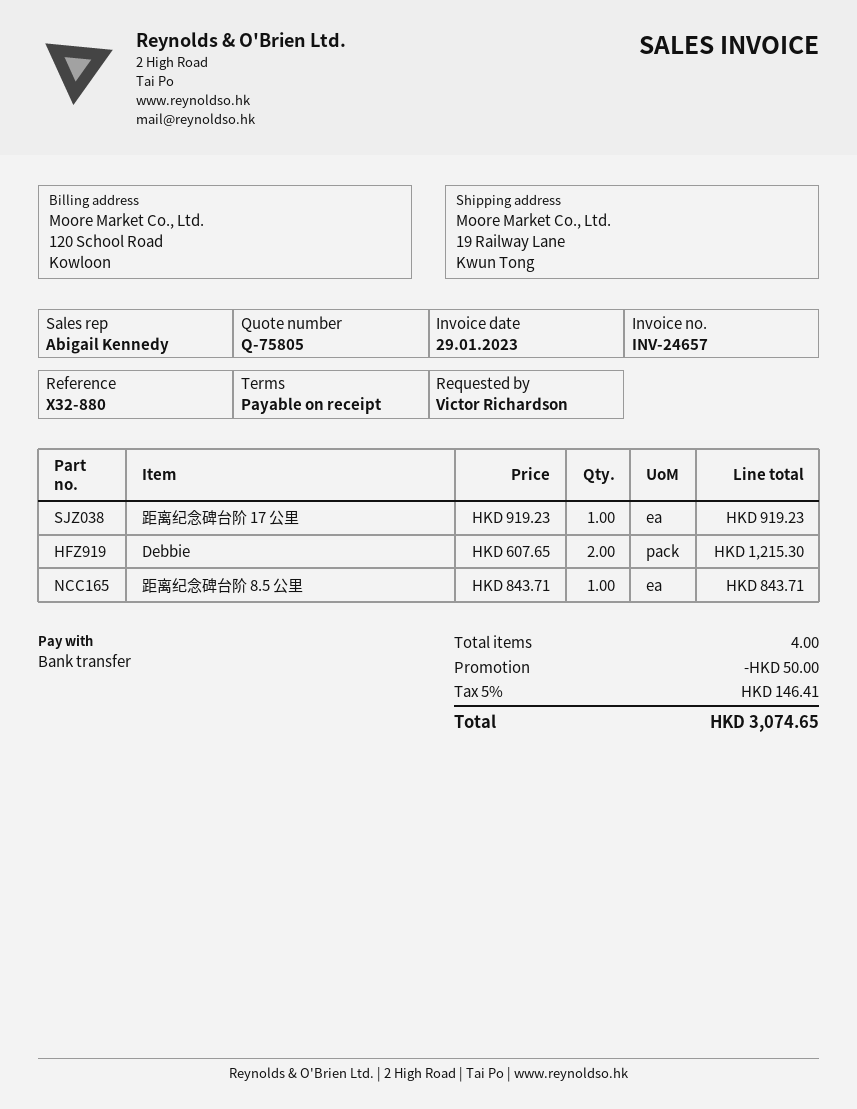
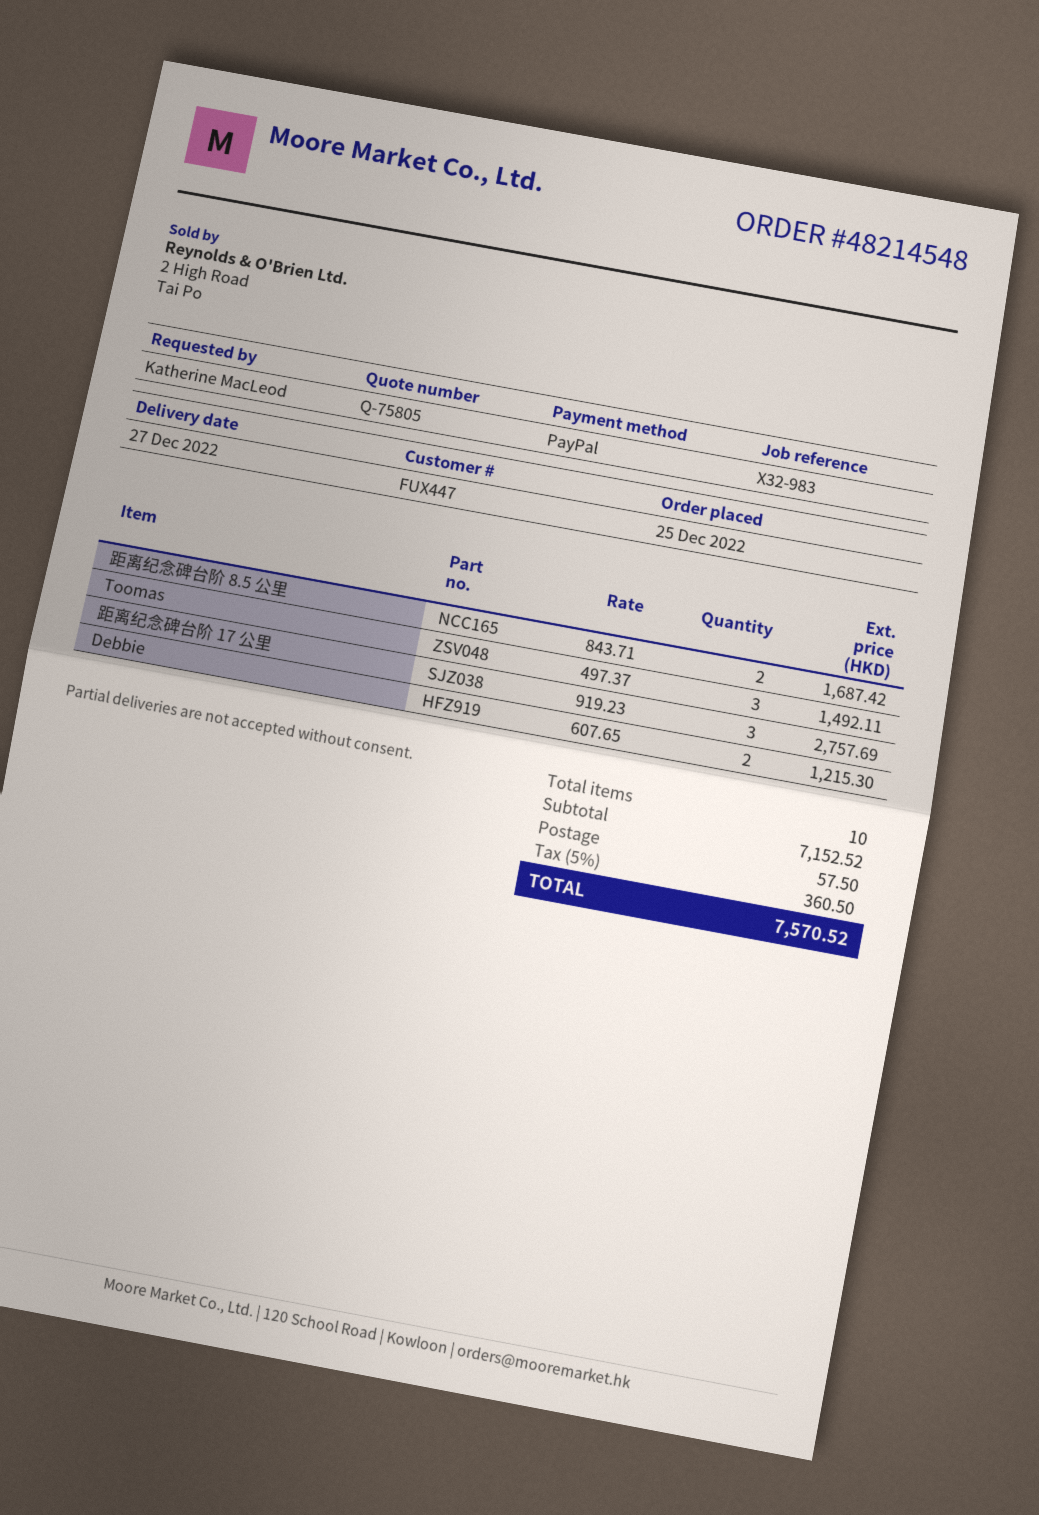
reference: X32-880 -> X32-983
ordered by: Victor Richardson -> Katherine MacLeod
payment method: bank transfer -> PayPal
距离纪念碑台阶 17 公里: 1 x 919.23 = 919.23 -> 3 x 919.23 = 2757.69
距离纪念碑台阶 8.5 公里: 1 x 843.71 = 843.71 -> 2 x 843.71 = 1687.42
Toomas: none -> 3 x 497.37 = 1492.11
total quantity: 4 -> 10
discount: 50.00 -> none
shipping: none -> 57.50
tax: 5% = 146.41 -> 5% = 360.50
total: 3074.65 -> 7570.52

